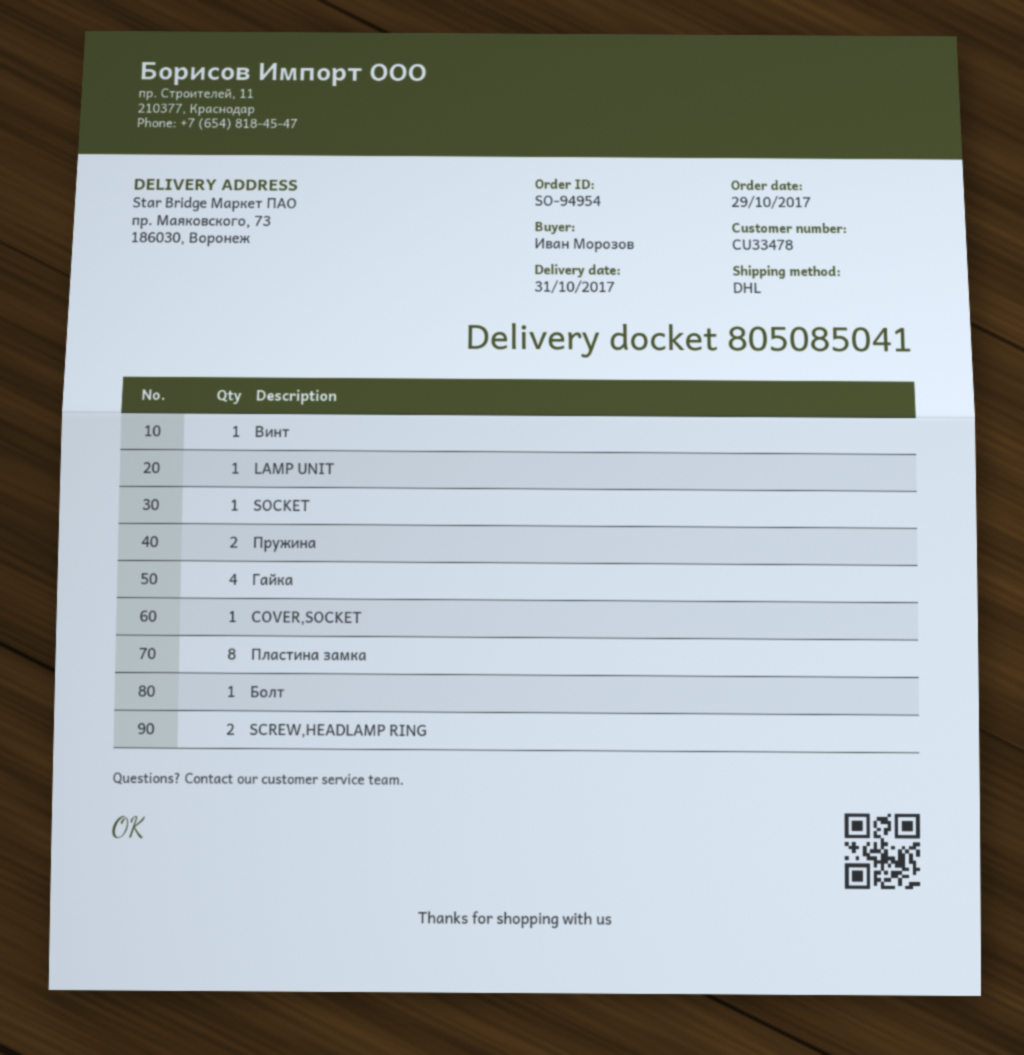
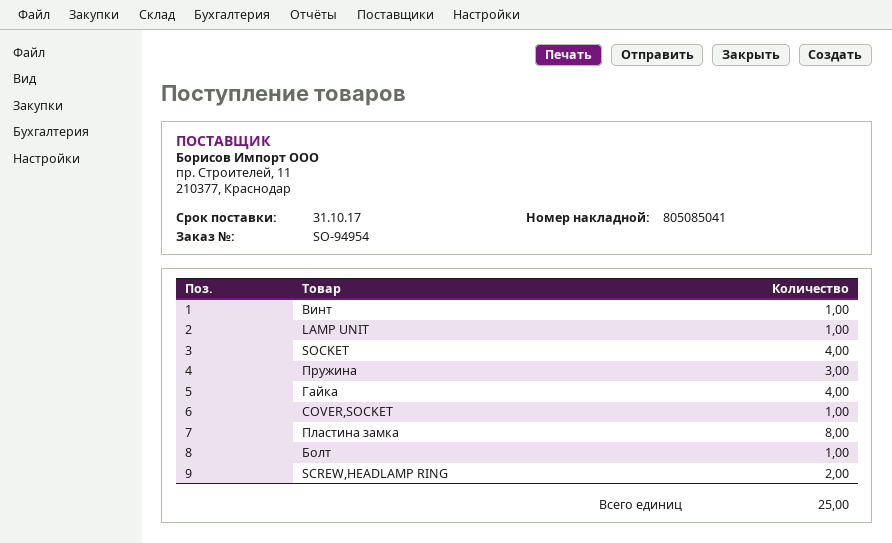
SOCKET: 1 -> 4
Пружина: 2 -> 3

